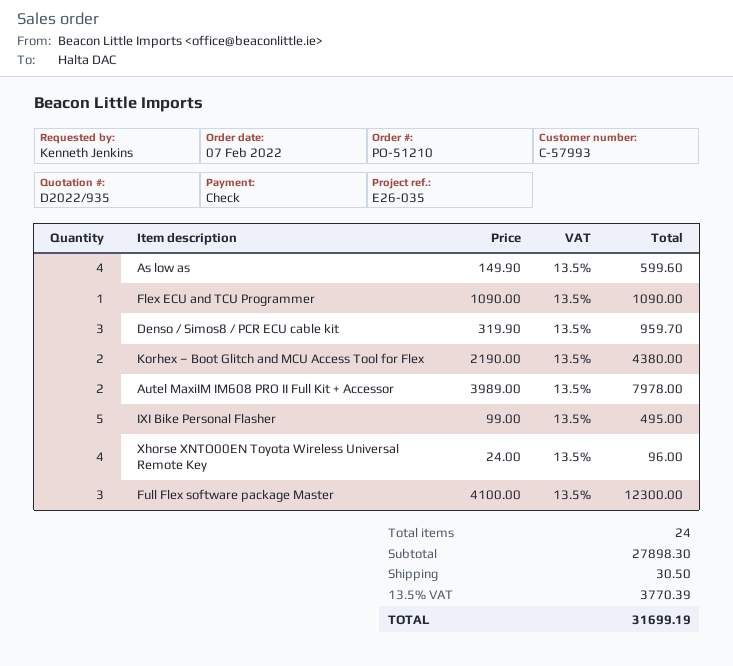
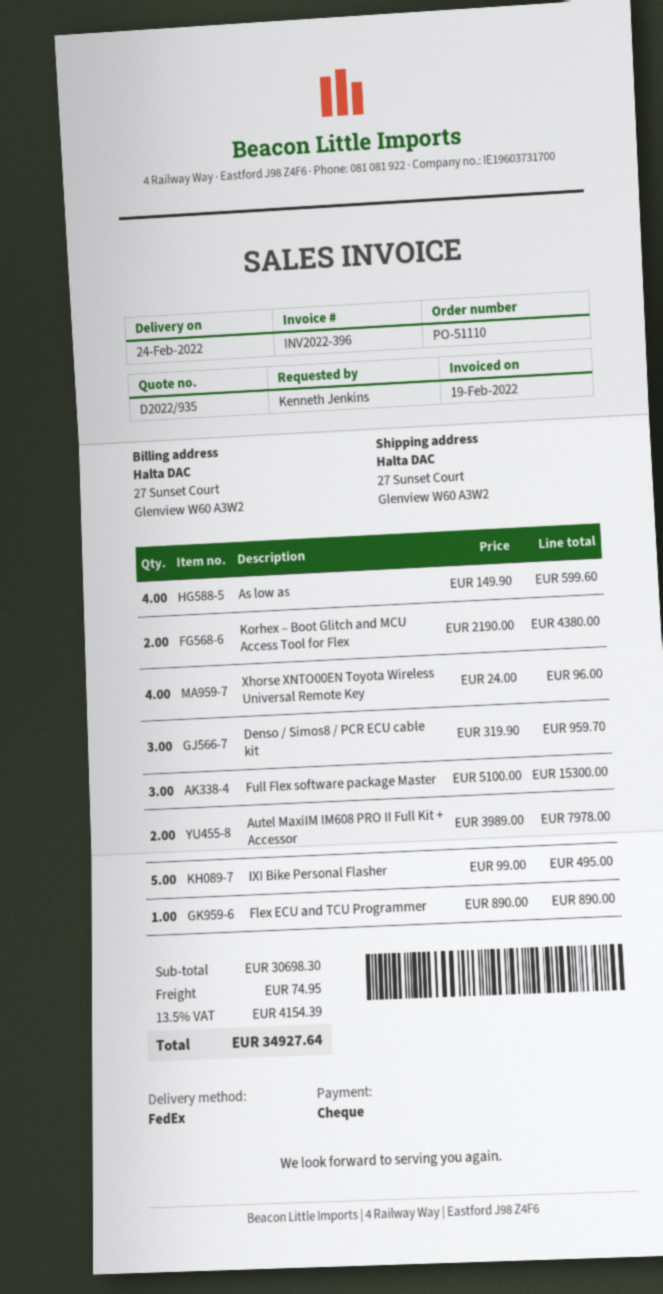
order number: PO-51210 -> PO-51110
Flex ECU and TCU Programmer: 1 x 1090.00 = 1090.00 -> 1 x 890.00 = 890.00
Full Flex software package Master: 3 x 4100.00 = 12300.00 -> 3 x 5100.00 = 15300.00
subtotal: 27898.30 -> 30698.30
shipping: 30.50 -> 74.95
tax: 13.5% = 3770.39 -> 13.5% = 4154.39
total: 31699.19 -> 34927.64

